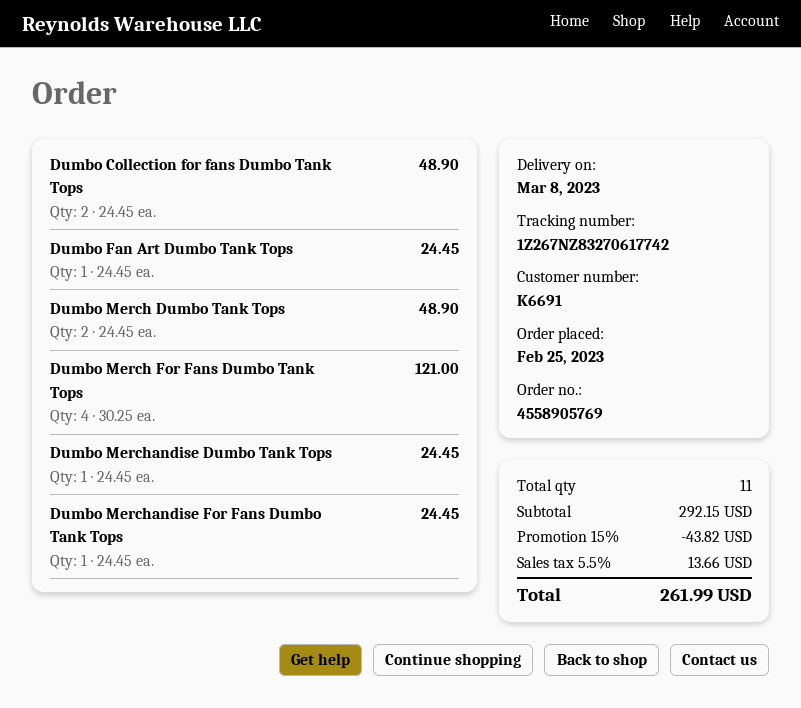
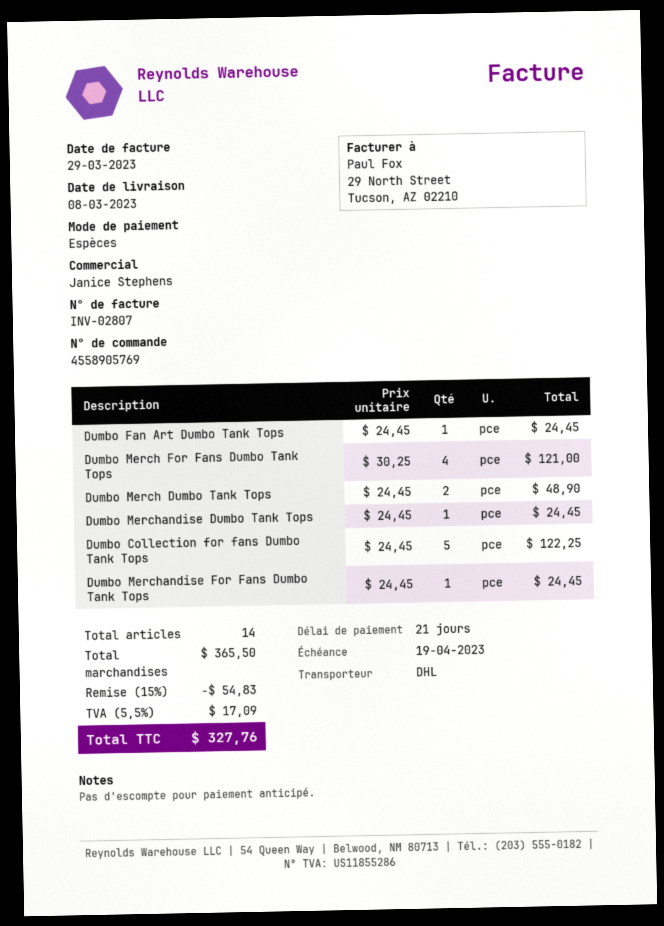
Dumbo Collection for fans Dumbo Tank Tops: 2 x 24.45 = 48.90 -> 5 x 24.45 = 122.25
total quantity: 11 -> 14
subtotal: 292.15 -> 365.50
discount: 15% = 43.82 -> 15% = 54.83
tax: 5.5% = 13.66 -> 5.5% = 17.09
total: 261.99 -> 327.76

